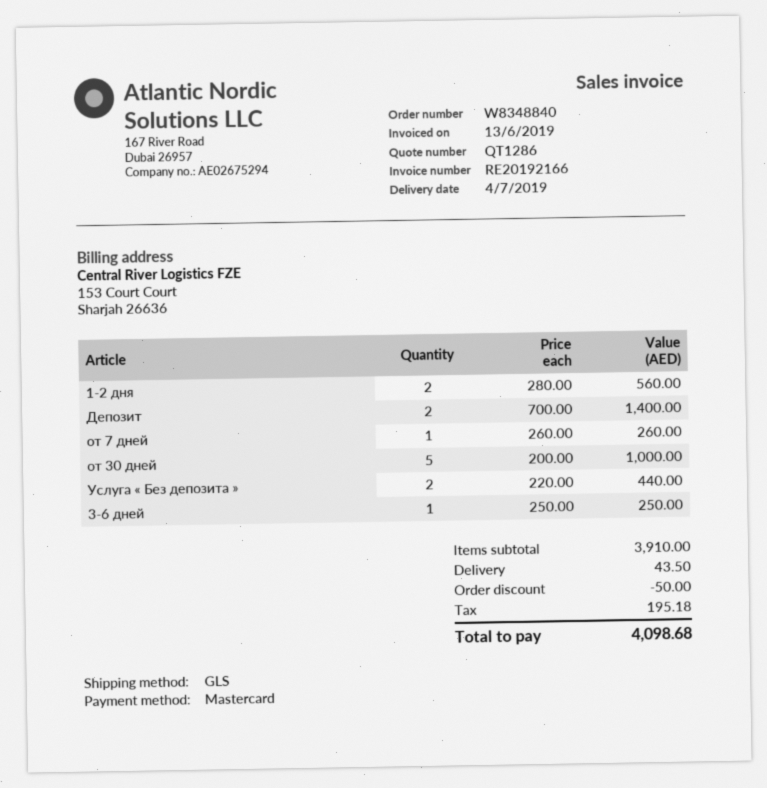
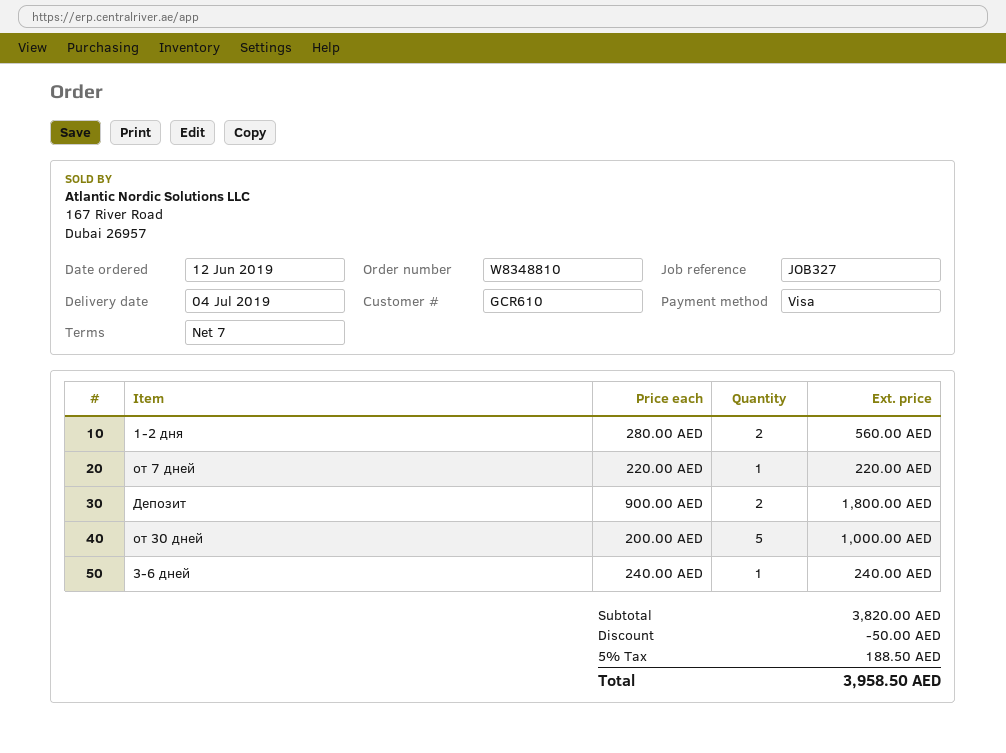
order number: W8348840 -> W8348810
payment method: Mastercard -> Visa
Депозит: 2 x 700.00 = 1400.00 -> 2 x 900.00 = 1800.00
от 7 дней: 1 x 260.00 = 260.00 -> 1 x 220.00 = 220.00
Услуга « Без депозита »: 2 x 220.00 = 440.00 -> none
3-6 дней: 1 x 250.00 = 250.00 -> 1 x 240.00 = 240.00
subtotal: 3910.00 -> 3820.00
shipping: 43.50 -> none
tax: 195.18 -> 188.50
total: 4098.68 -> 3958.50

